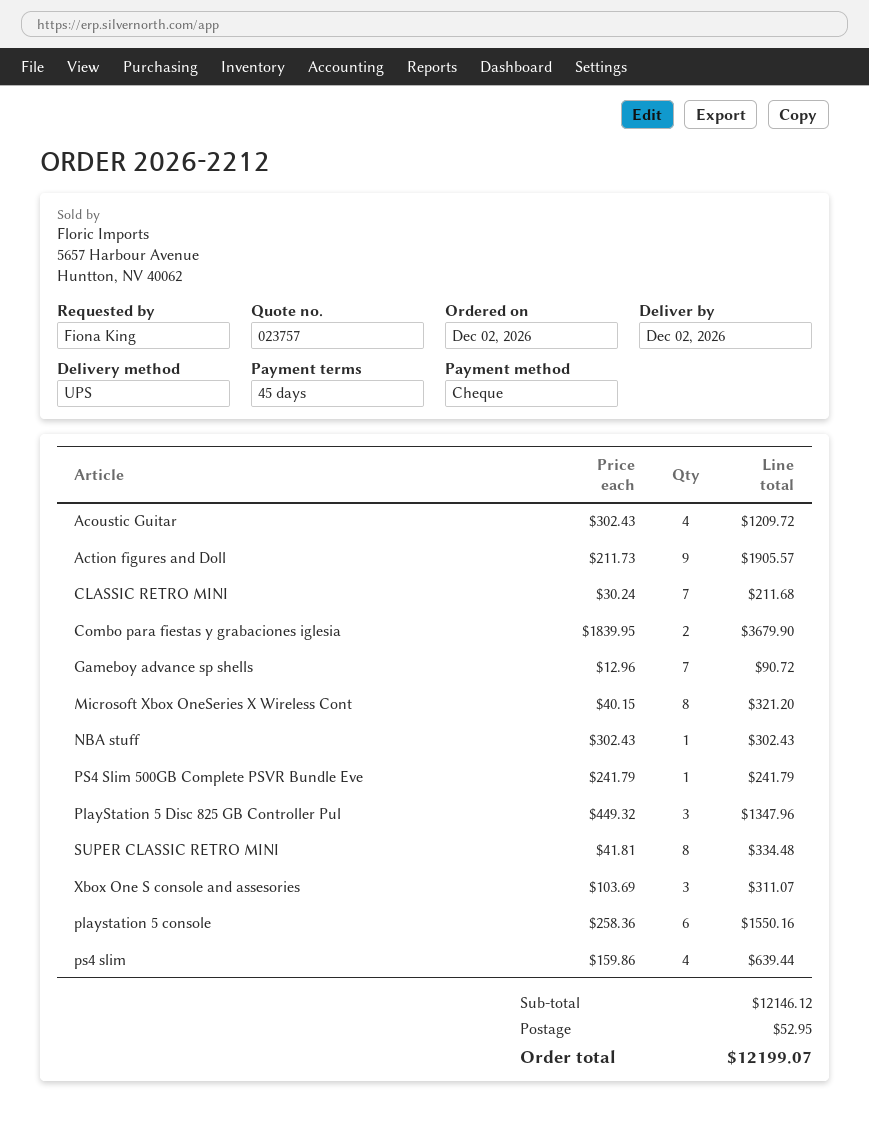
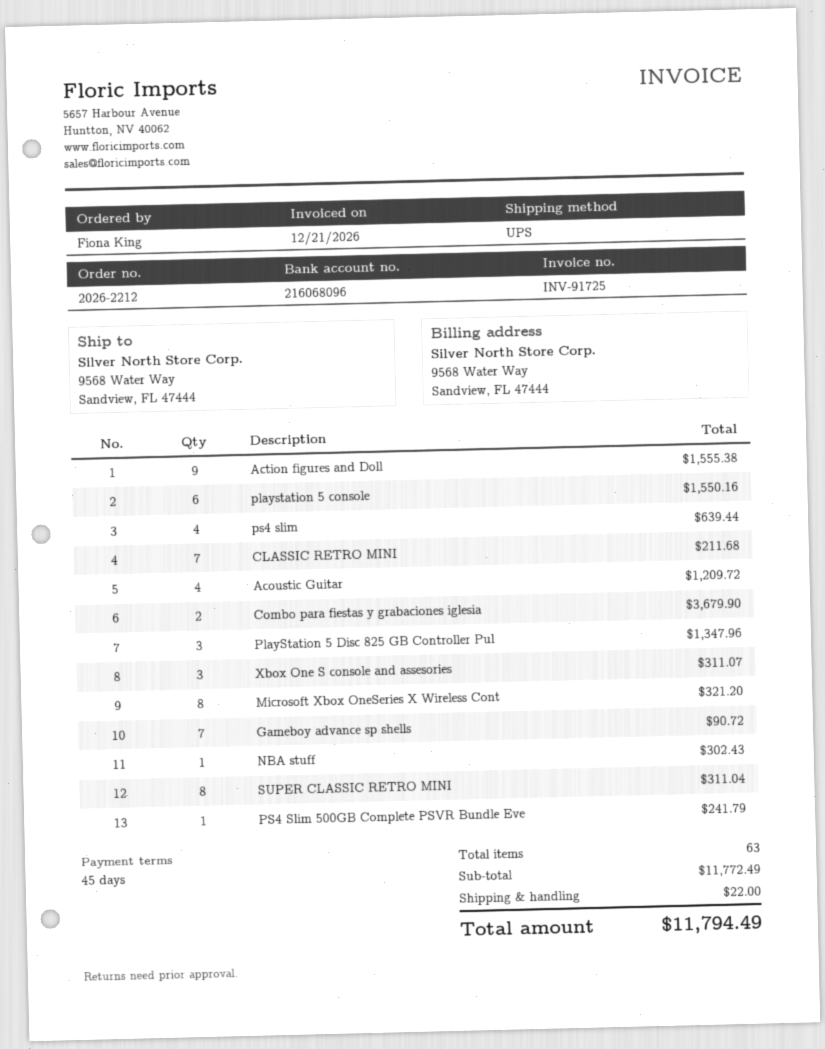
Action figures and Doll: 9 for 1905.57 -> 9 for 1555.38
SUPER CLASSIC RETRO MINI: 8 for 334.48 -> 8 for 311.04
subtotal: 12146.12 -> 11772.49
shipping: 52.95 -> 22.00
total: 12199.07 -> 11794.49

